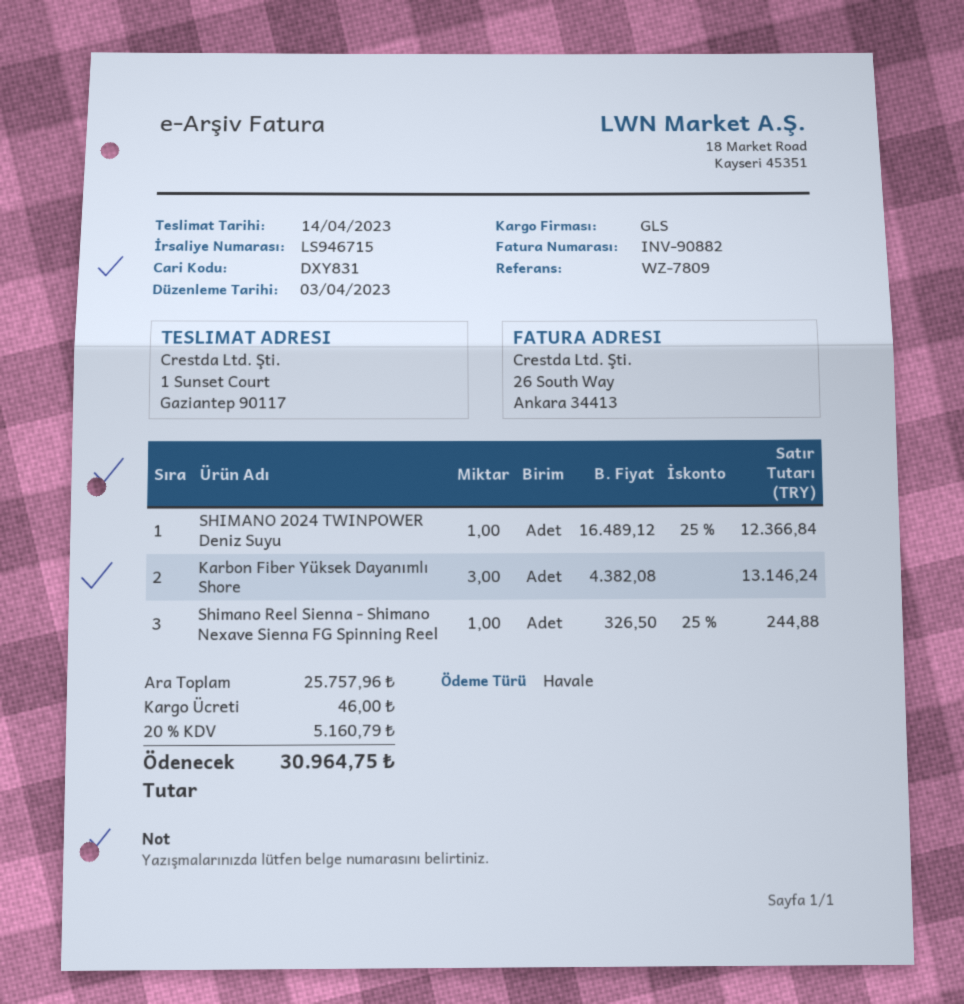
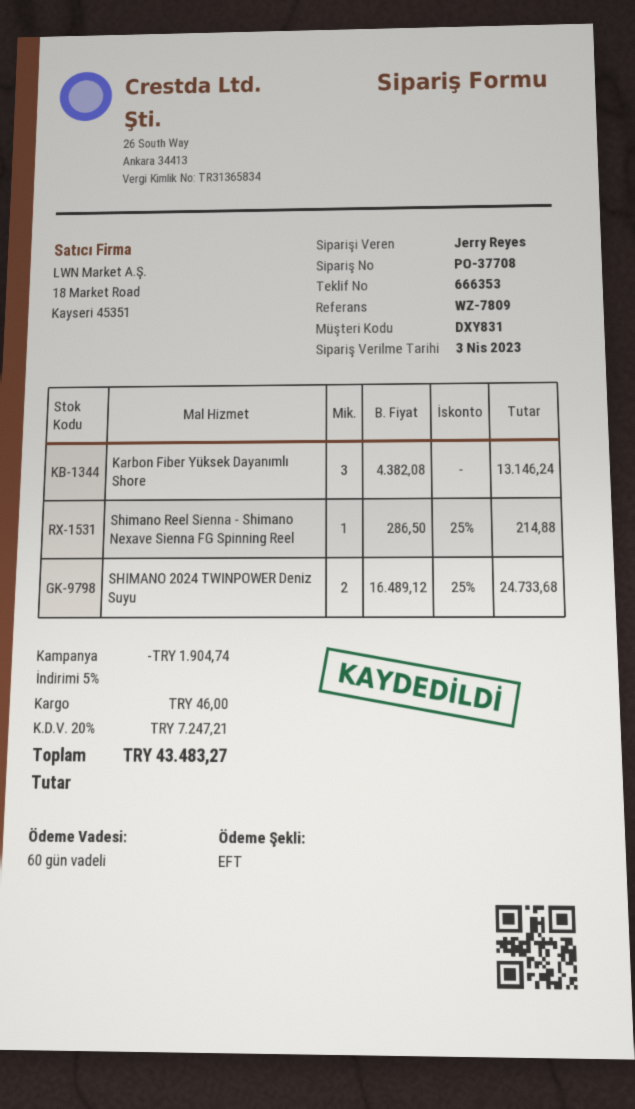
SHIMANO 2024 TWINPOWER Deniz Suyu: 1 x 16489.12 - 25% = 12366.84 -> 2 x 16489.12 - 25% = 24733.68
Shimano Reel Sienna - Shimano Nexave Sienna FG Spinning Reel: 1 x 326.50 - 25% = 244.88 -> 1 x 286.50 - 25% = 214.88
discount: none -> 5% = 1904.74
tax: 20% = 5160.79 -> 20% = 7247.21
total: 30964.75 -> 43483.27

